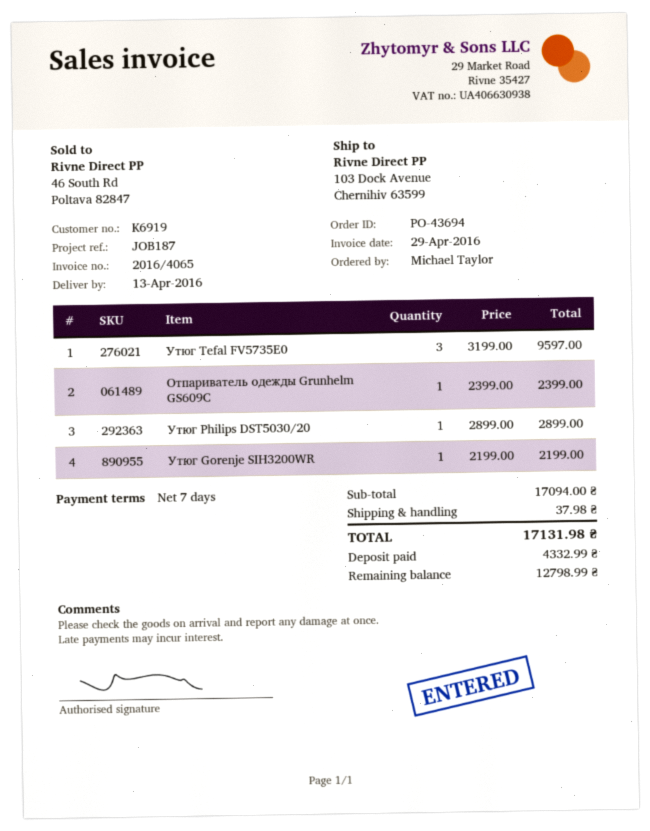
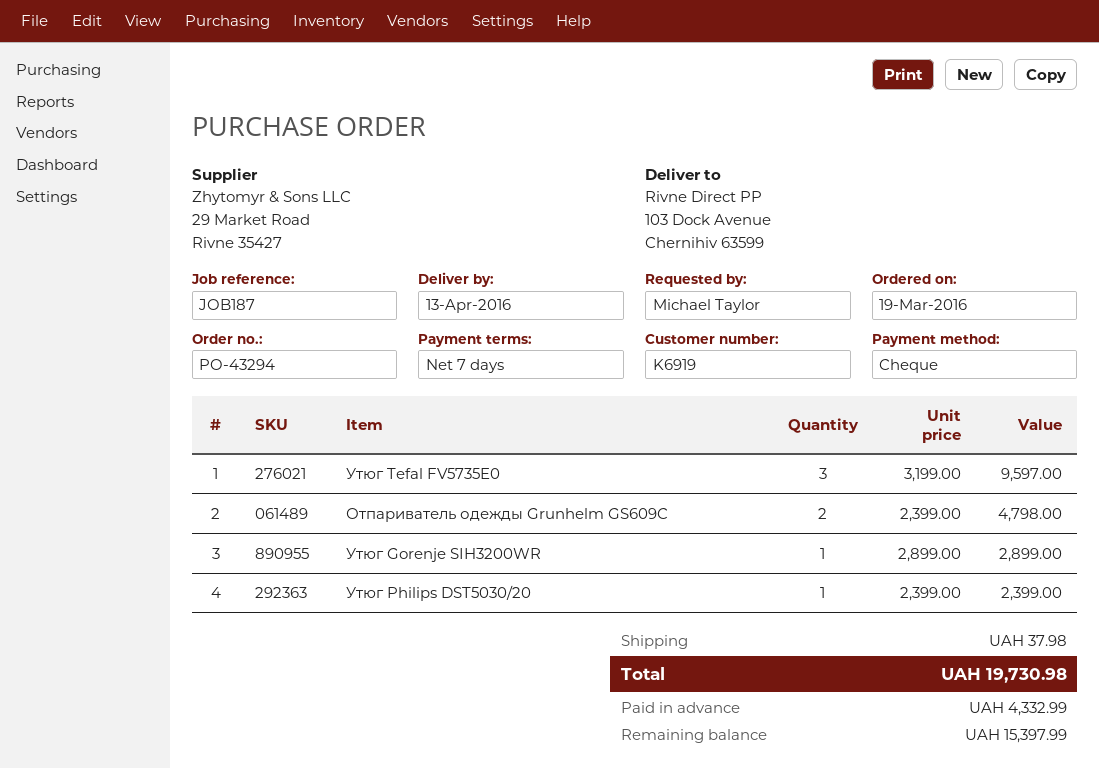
order number: PO-43694 -> PO-43294
Отпариватель одежды Grunhelm GS609C: 1 x 2399.00 = 2399.00 -> 2 x 2399.00 = 4798.00
Утюг Philips DST5030/20: 1 x 2899.00 = 2899.00 -> 1 x 2399.00 = 2399.00
Утюг Gorenje SIH3200WR: 1 x 2199.00 = 2199.00 -> 1 x 2899.00 = 2899.00
total: 17131.98 -> 19730.98
balance: 12798.99 -> 15397.99

